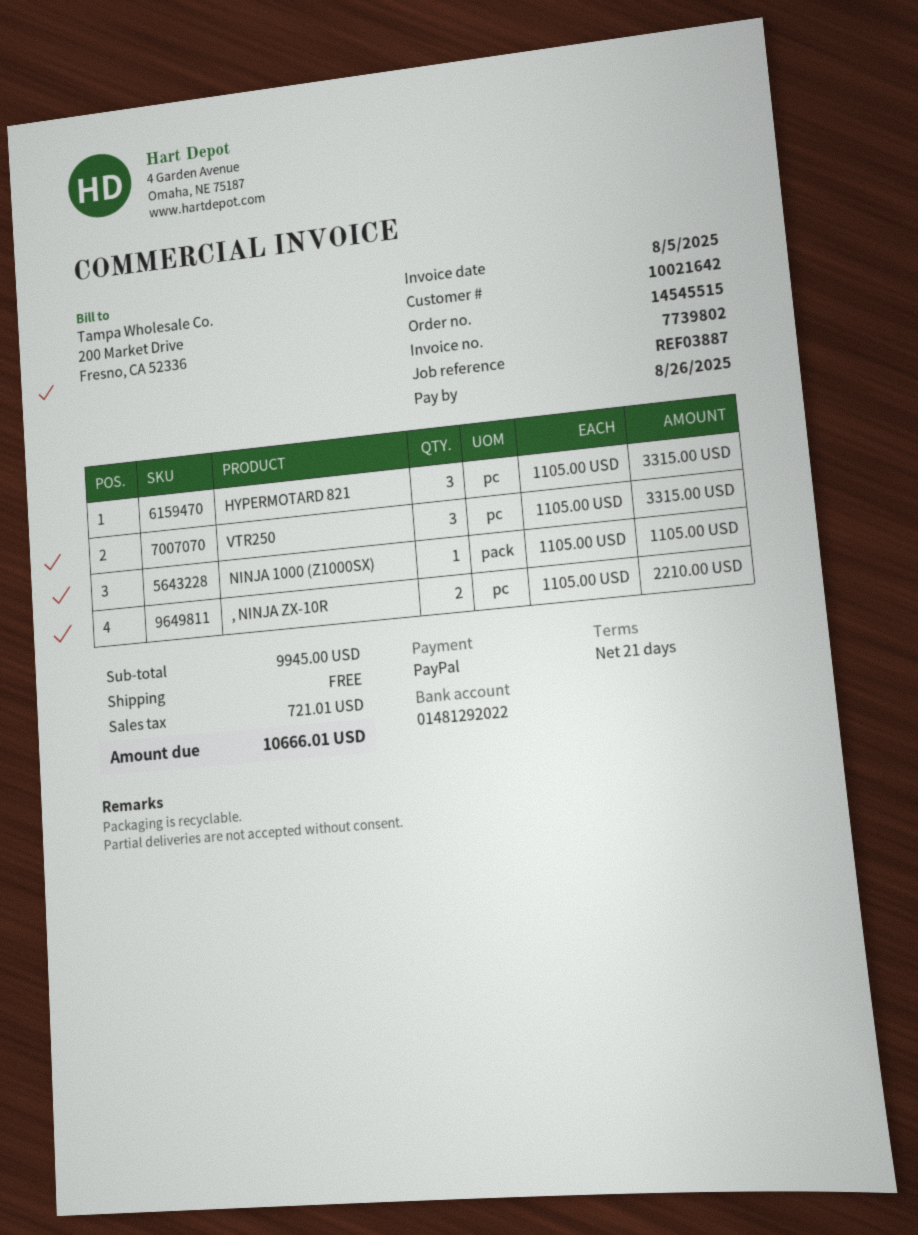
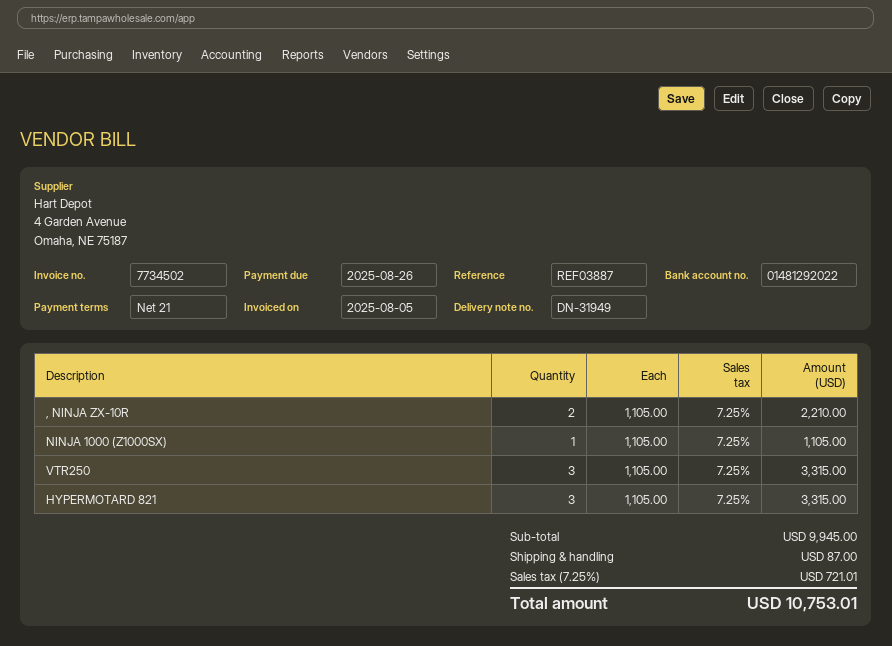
invoice number: 7739802 -> 7734502
shipping: 0.00 -> 87.00
total: 10666.01 -> 10753.01

